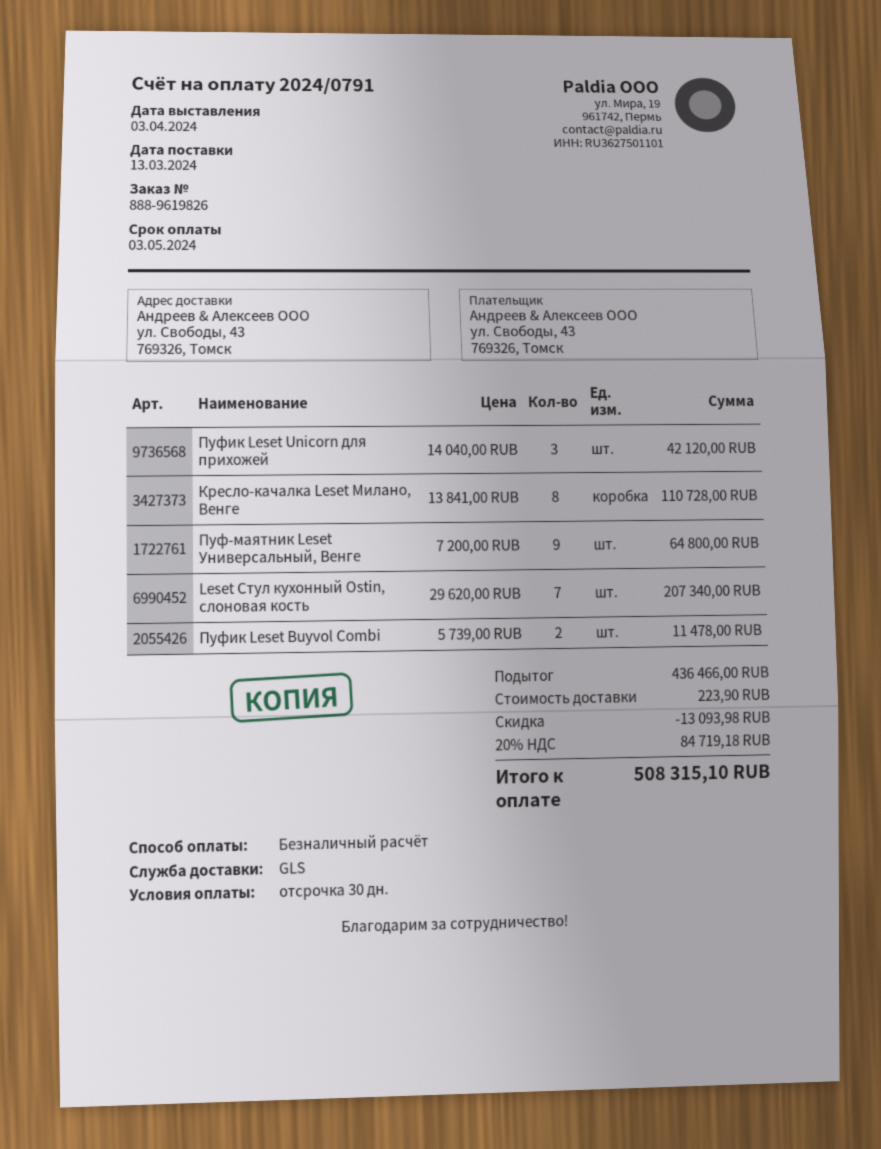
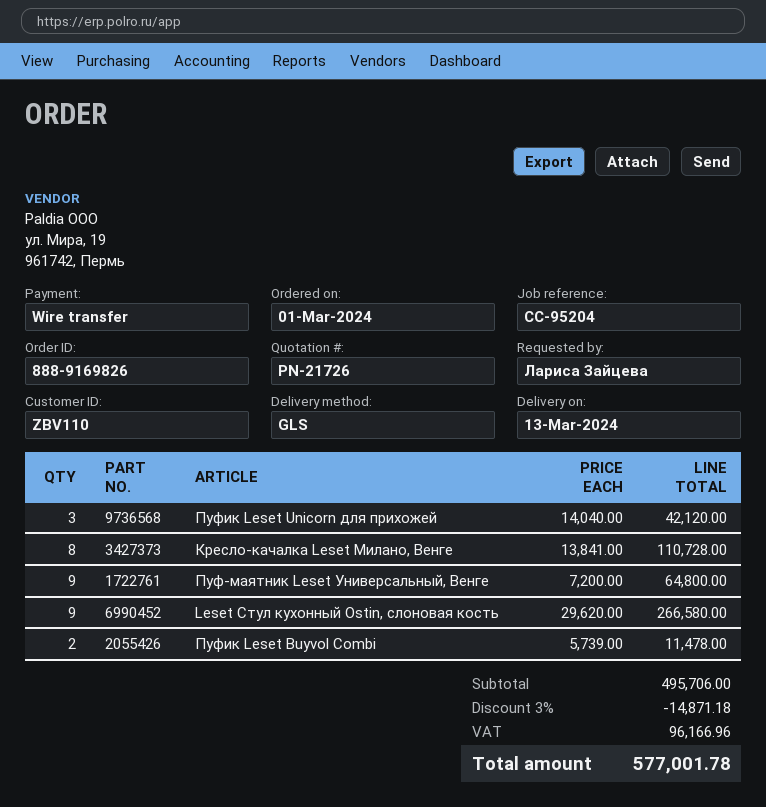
order number: 888-9619826 -> 888-9169826
Leset Стул кухонный Ostin, слоновая кость: 7 x 29620.00 = 207340.00 -> 9 x 29620.00 = 266580.00
subtotal: 436466.00 -> 495706.00
discount: 13093.98 -> 14871.18
shipping: 223.90 -> none
tax: 84719.18 -> 96166.96
total: 508315.10 -> 577001.78

